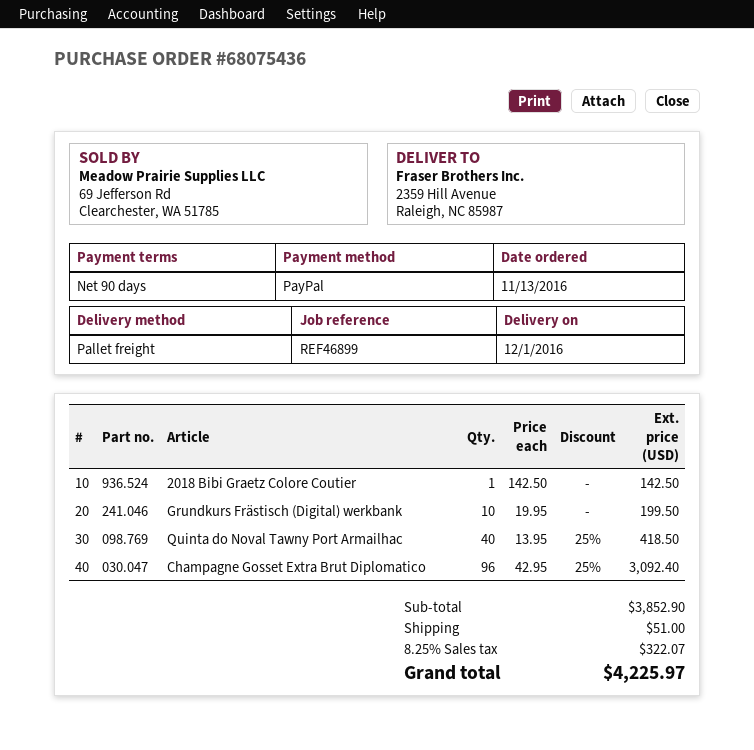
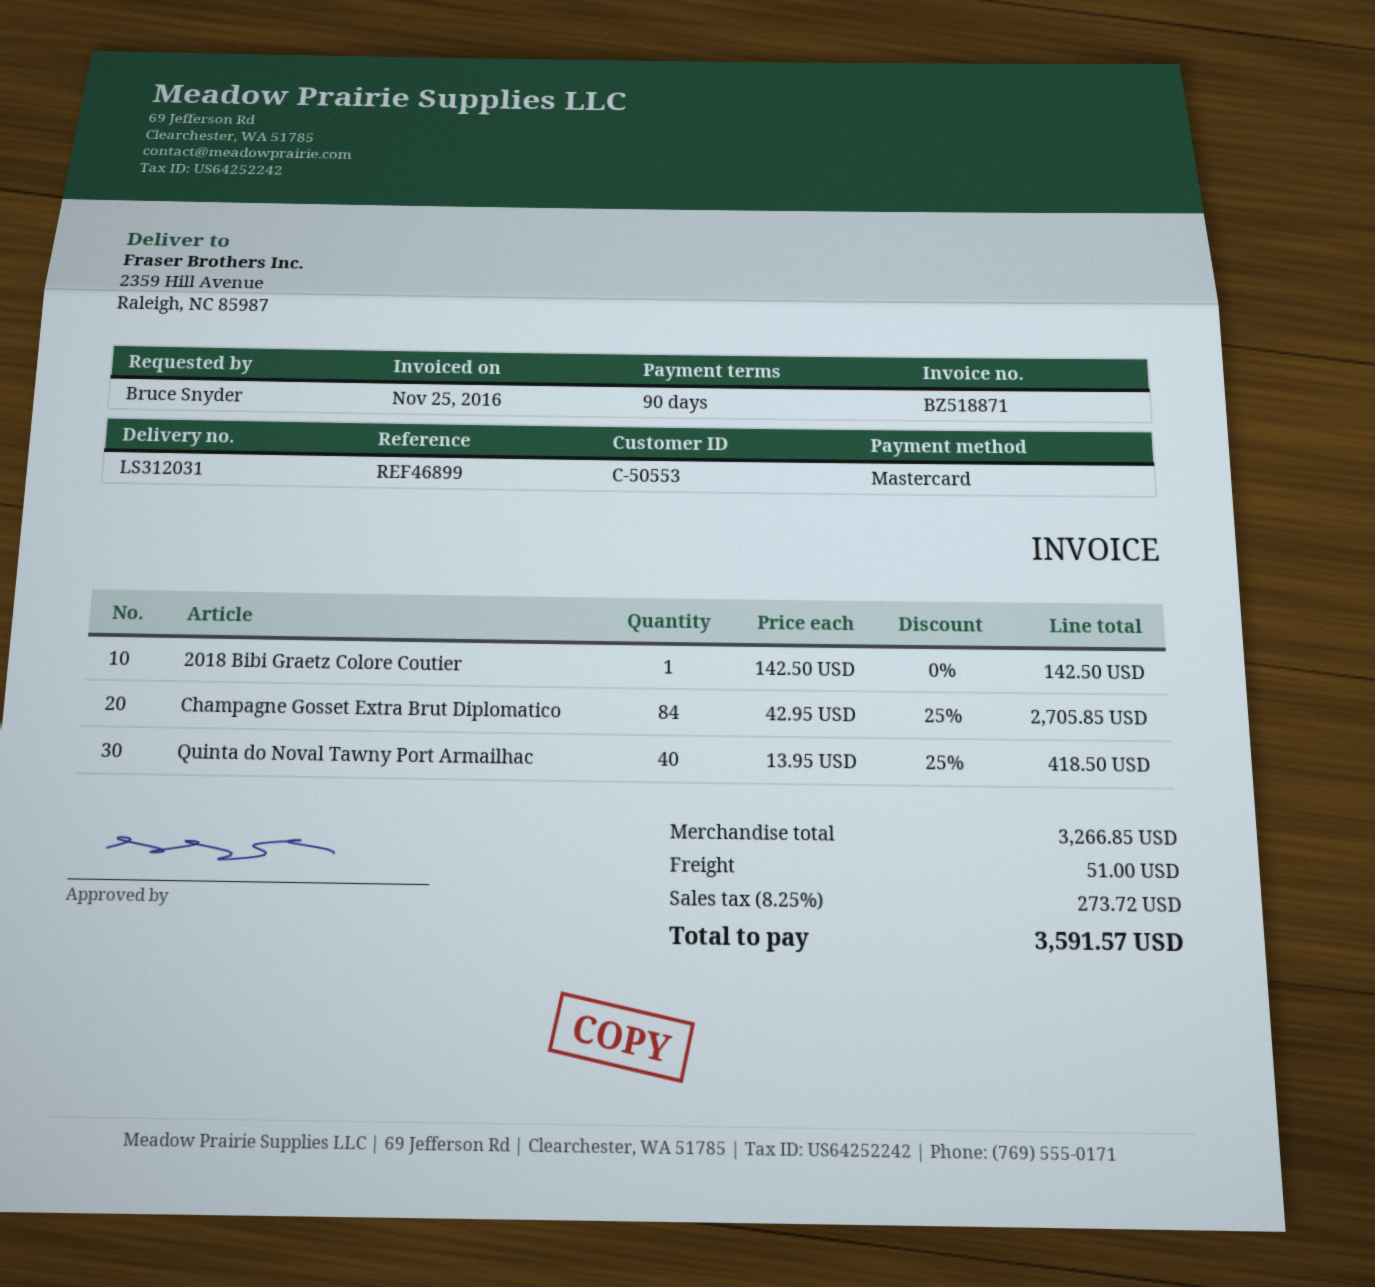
payment method: PayPal -> Mastercard
Grundkurs Frästisch (Digital) werkbank: 10 x 19.95 = 199.50 -> none
Champagne Gosset Extra Brut Diplomatico: 96 x 42.95 - 25% = 3092.40 -> 84 x 42.95 - 25% = 2705.85
subtotal: 3852.90 -> 3266.85
tax: 8.25% = 322.07 -> 8.25% = 273.72
total: 4225.97 -> 3591.57

